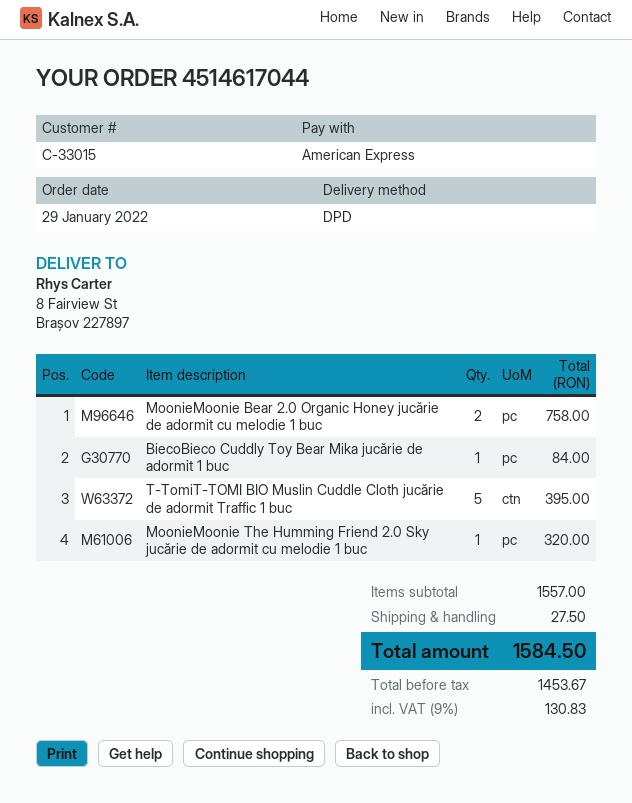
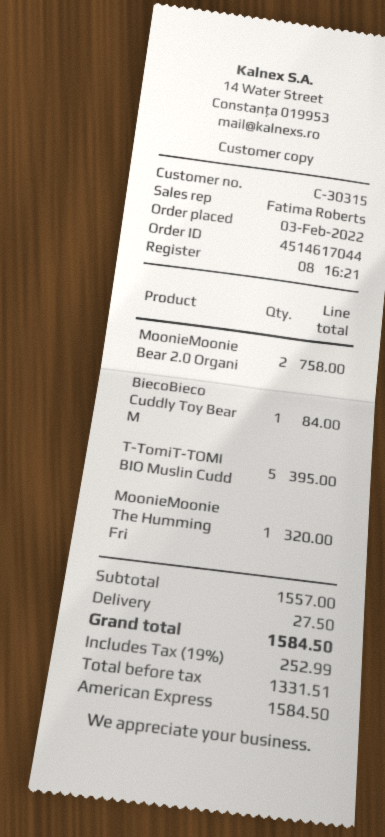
order date: 2022-01-29 -> 2022-02-03
customer number: C-33015 -> C-30315
net: 1453.67 -> 1331.51
tax: 9% = 130.83 -> 19% = 252.99

